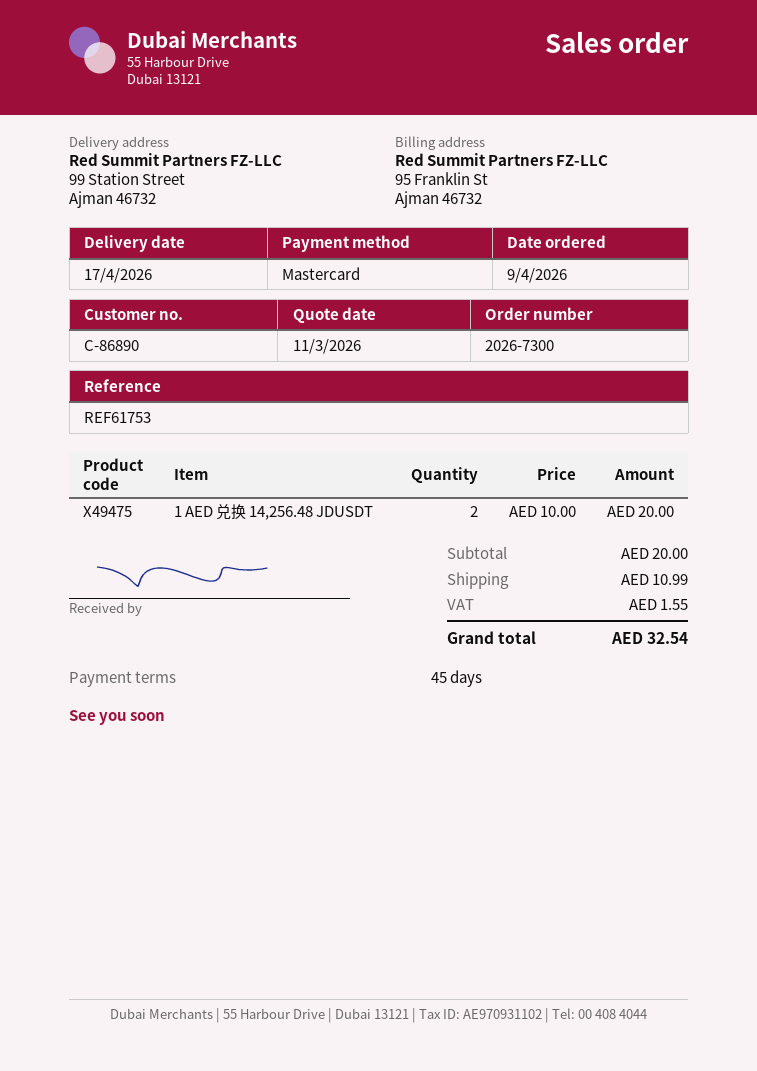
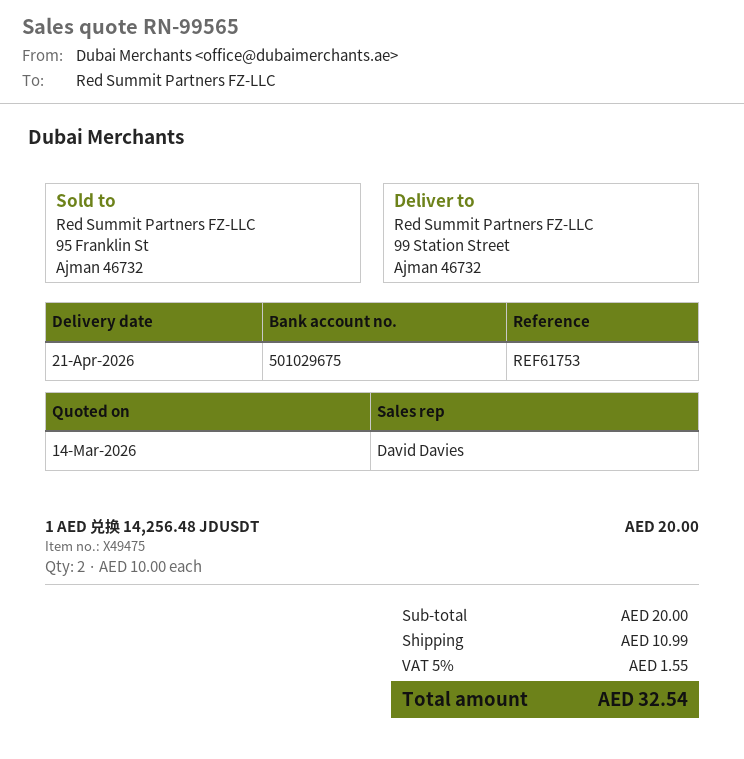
quote date: 2026-03-11 -> 2026-03-14
delivery date: 2026-04-17 -> 2026-04-21

